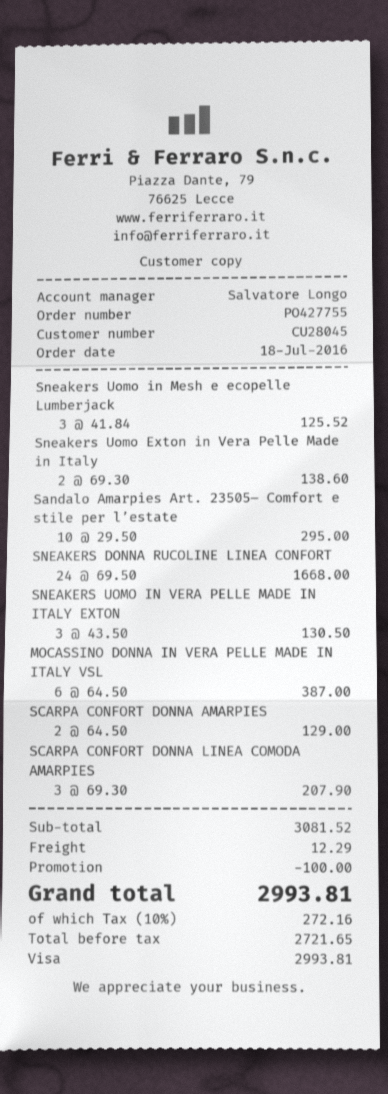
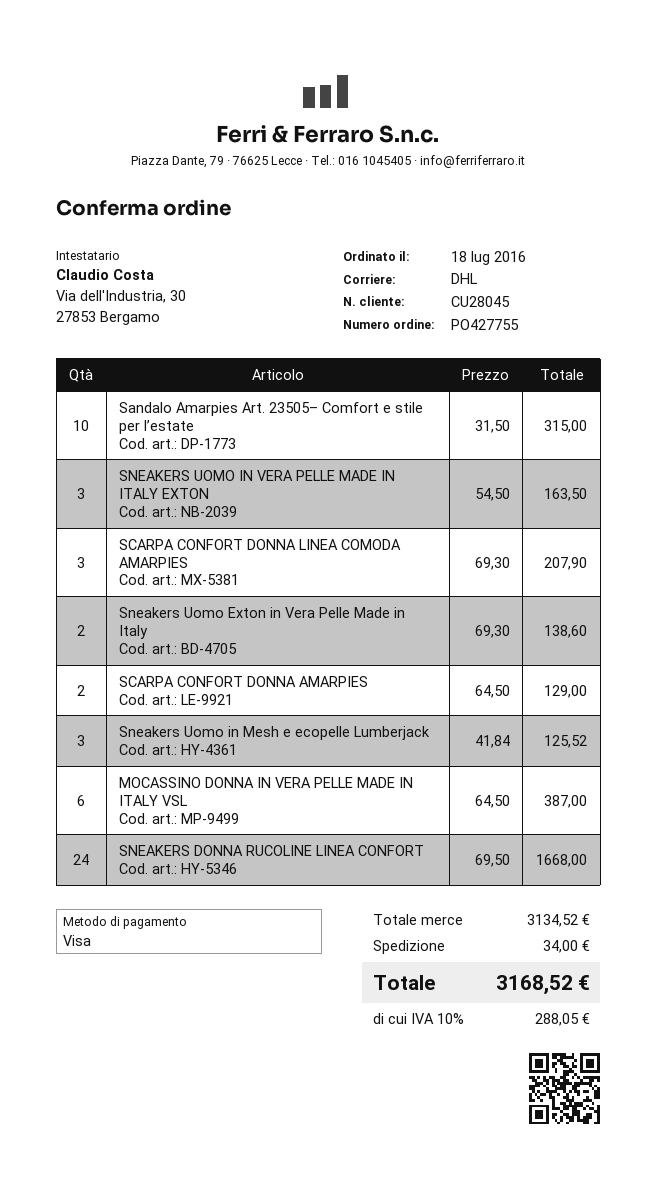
Sandalo Amarpies Art. 23505– Comfort e stile per l’estate: 10 x 29.50 = 295.00 -> 10 x 31.50 = 315.00
SNEAKERS UOMO IN VERA PELLE MADE IN ITALY EXTON: 3 x 43.50 = 130.50 -> 3 x 54.50 = 163.50
subtotal: 3081.52 -> 3134.52
discount: 100.00 -> none
shipping: 12.29 -> 34.00
tax: 10% = 272.16 -> 10% = 288.05
total: 2993.81 -> 3168.52

